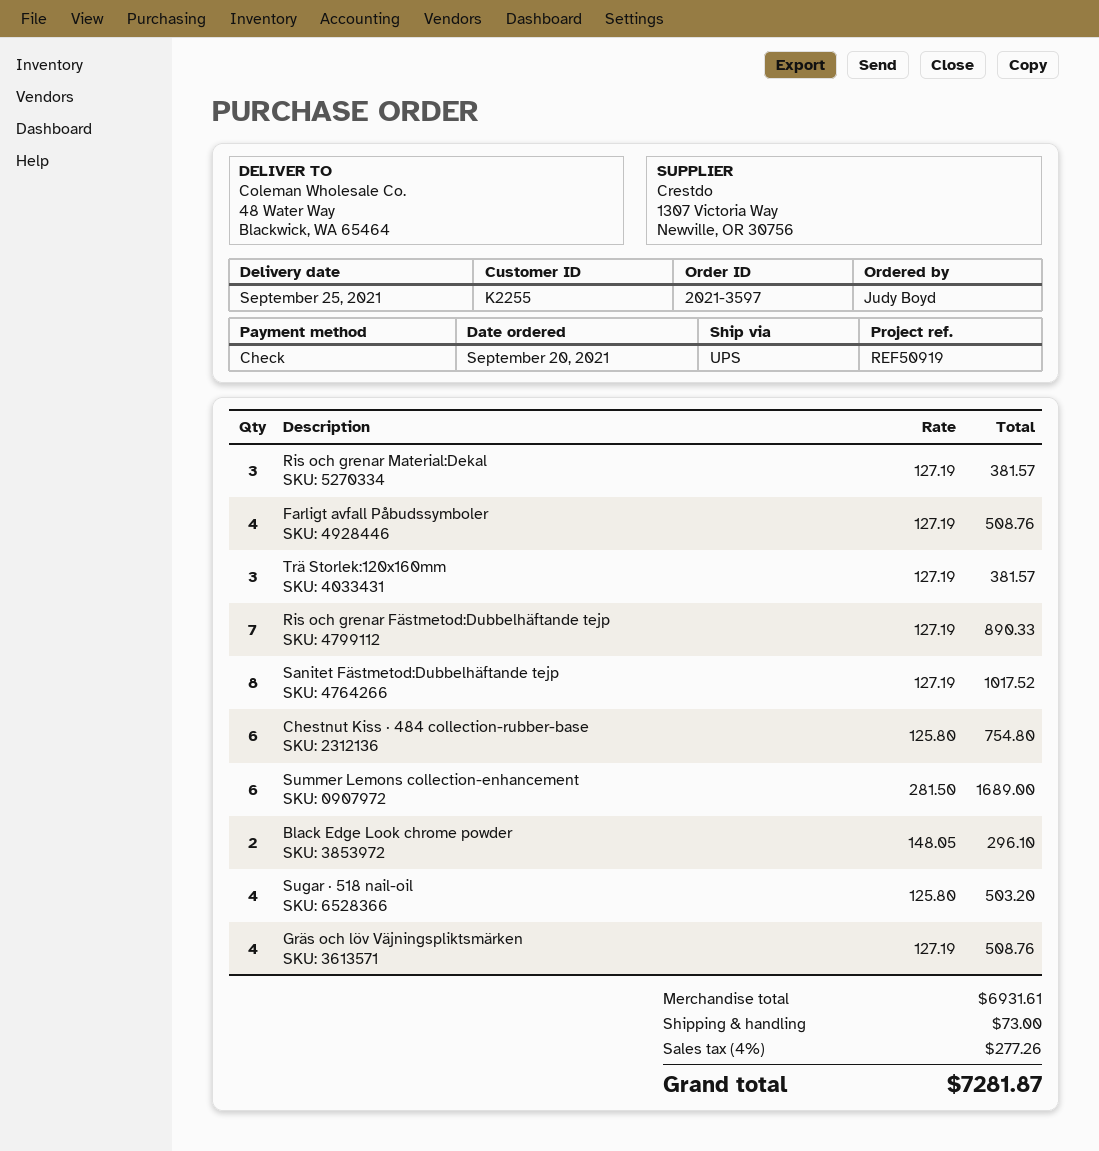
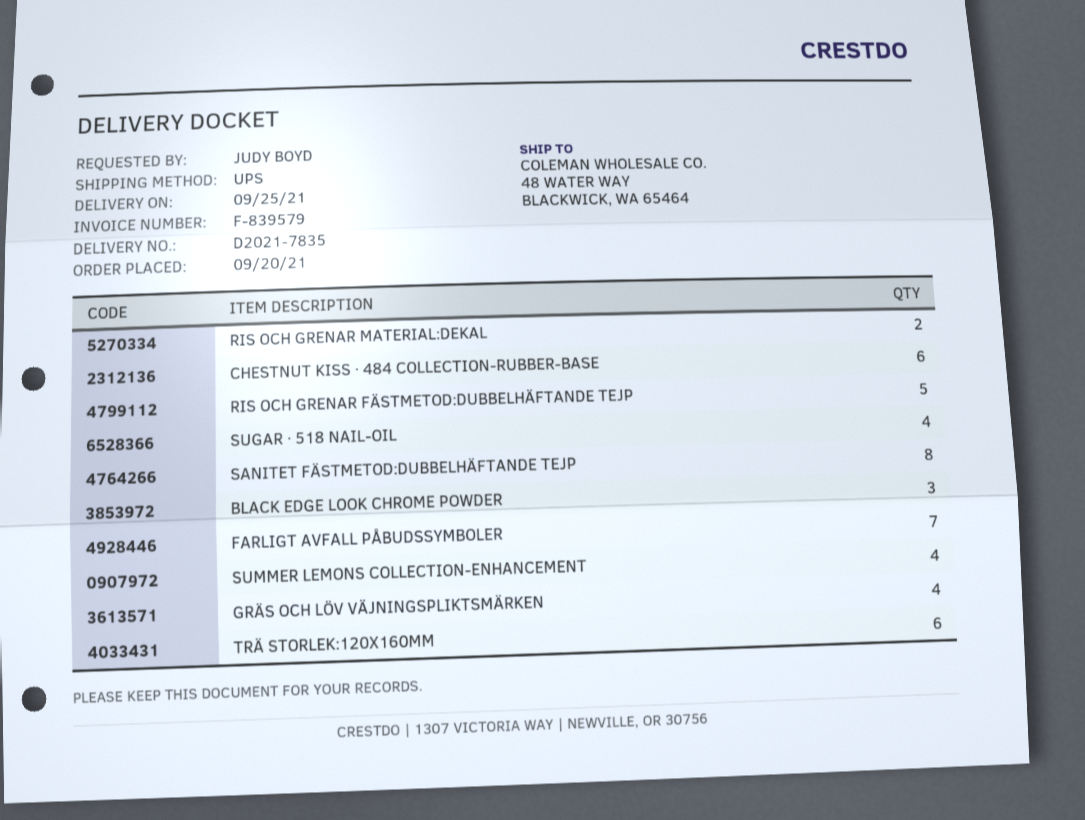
Ris och grenar Material:Dekal: 3 -> 2
Farligt avfall Påbudssymboler: 4 -> 7
Trä Storlek:120x160mm: 3 -> 6
Ris och grenar Fästmetod:Dubbelhäftande tejp: 7 -> 5
Summer Lemons collection-enhancement: 6 -> 4
Black Edge Look chrome powder: 2 -> 3

